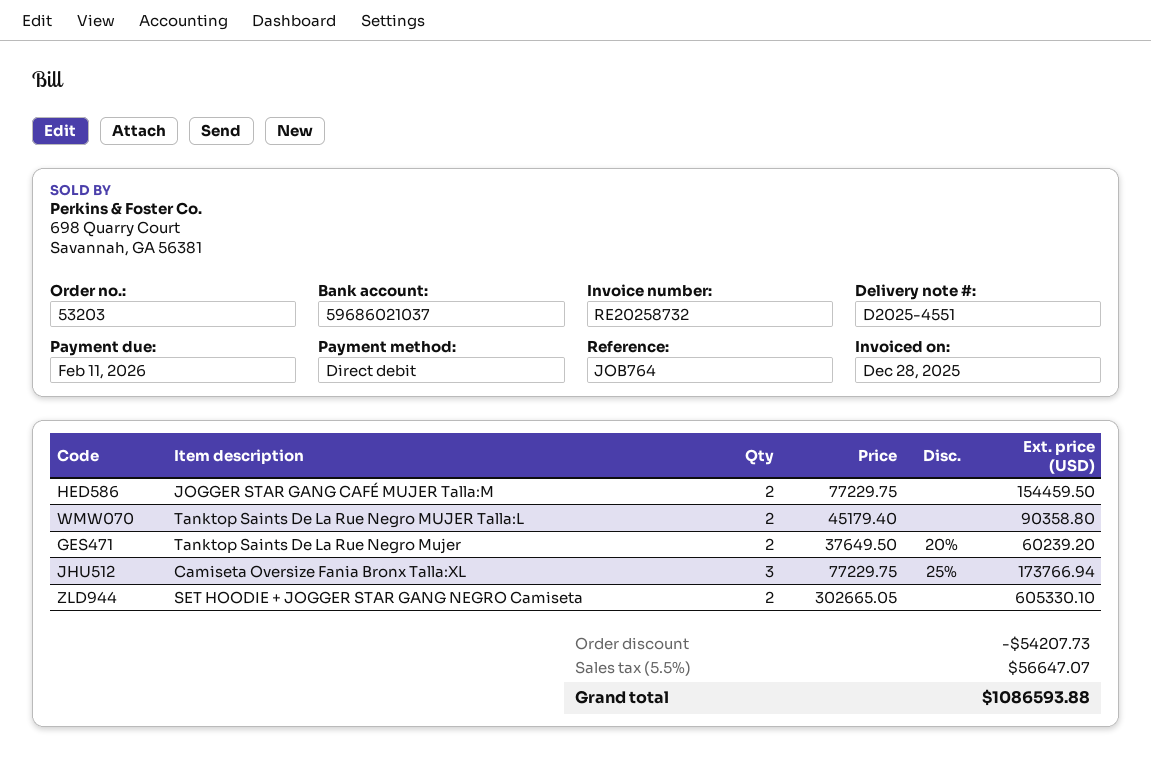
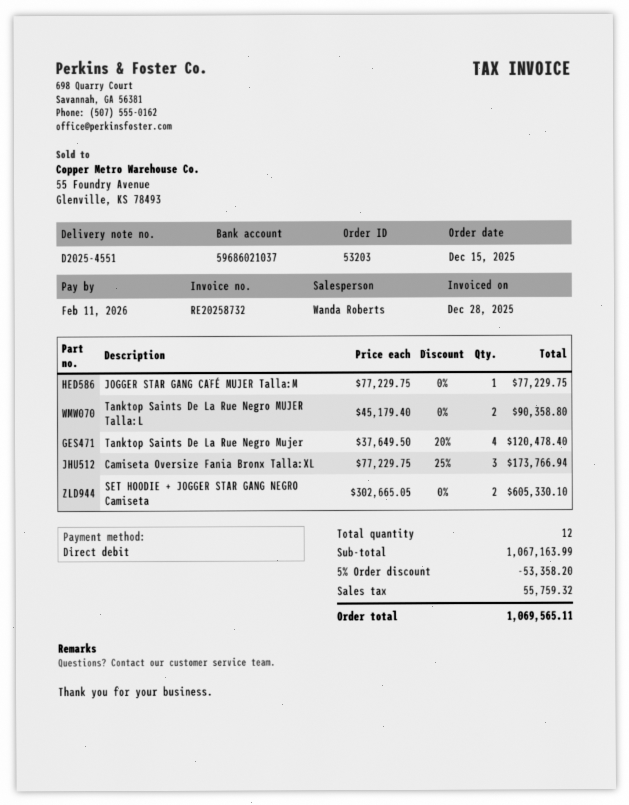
JOGGER STAR GANG CAFÉ MUJER Talla:M: 2 x 77229.75 = 154459.50 -> 1 x 77229.75 = 77229.75
Tanktop Saints De La Rue Negro Mujer: 2 x 37649.50 - 20% = 60239.20 -> 4 x 37649.50 - 20% = 120478.40
discount: 54207.73 -> 53358.20
tax: 56647.07 -> 55759.32
total: 1086593.88 -> 1069565.11

